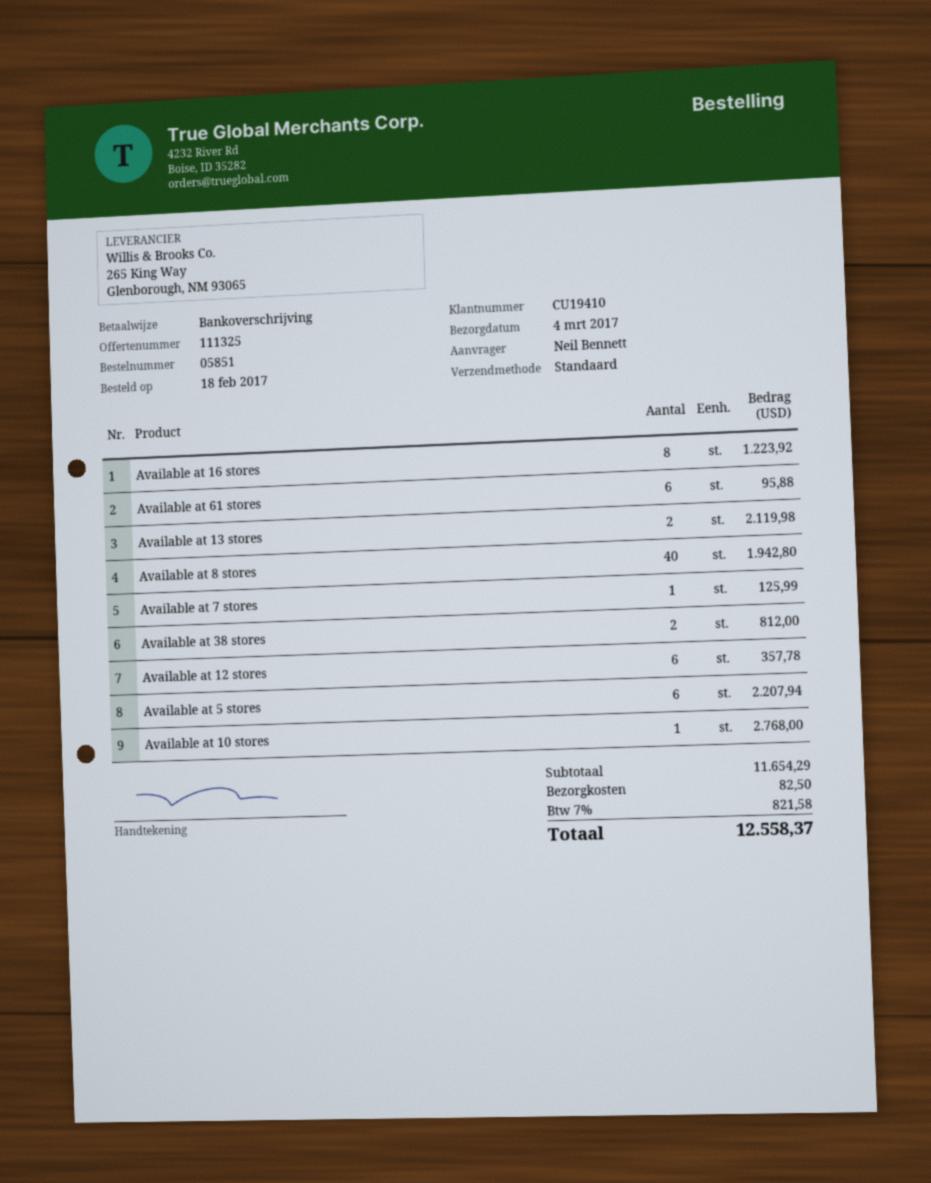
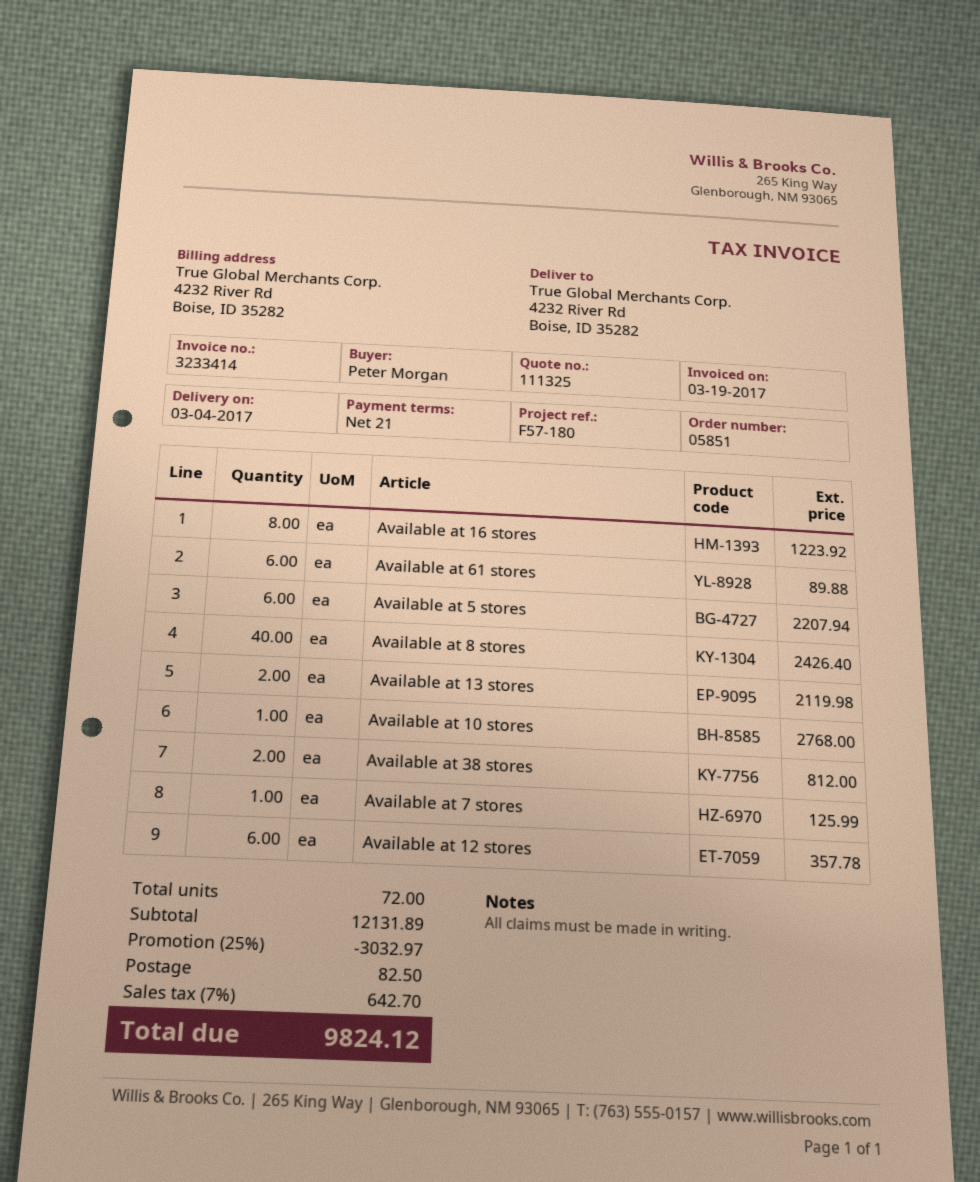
ordered by: Neil Bennett -> Peter Morgan
Available at 61 stores: 6 for 95.88 -> 6 for 89.88
Available at 8 stores: 40 for 1942.80 -> 40 for 2426.40
subtotal: 11654.29 -> 12131.89
discount: none -> 25% = 3032.97
tax: 7% = 821.58 -> 7% = 642.70
total: 12558.37 -> 9824.12

